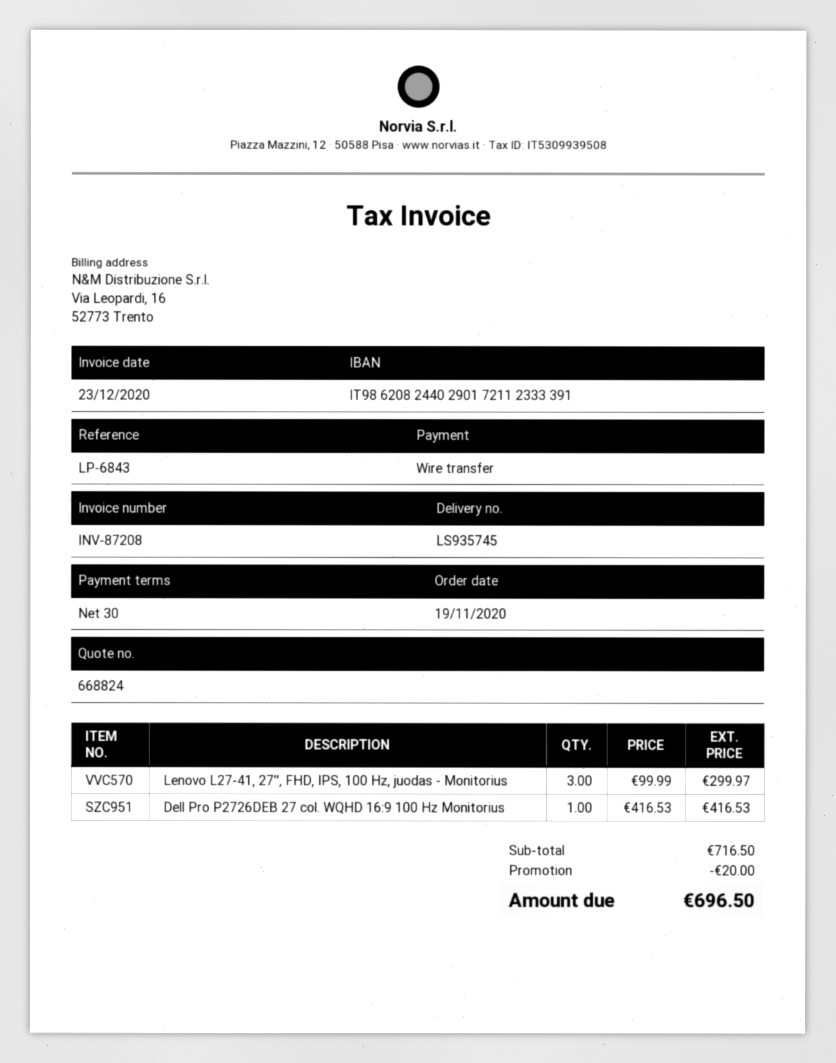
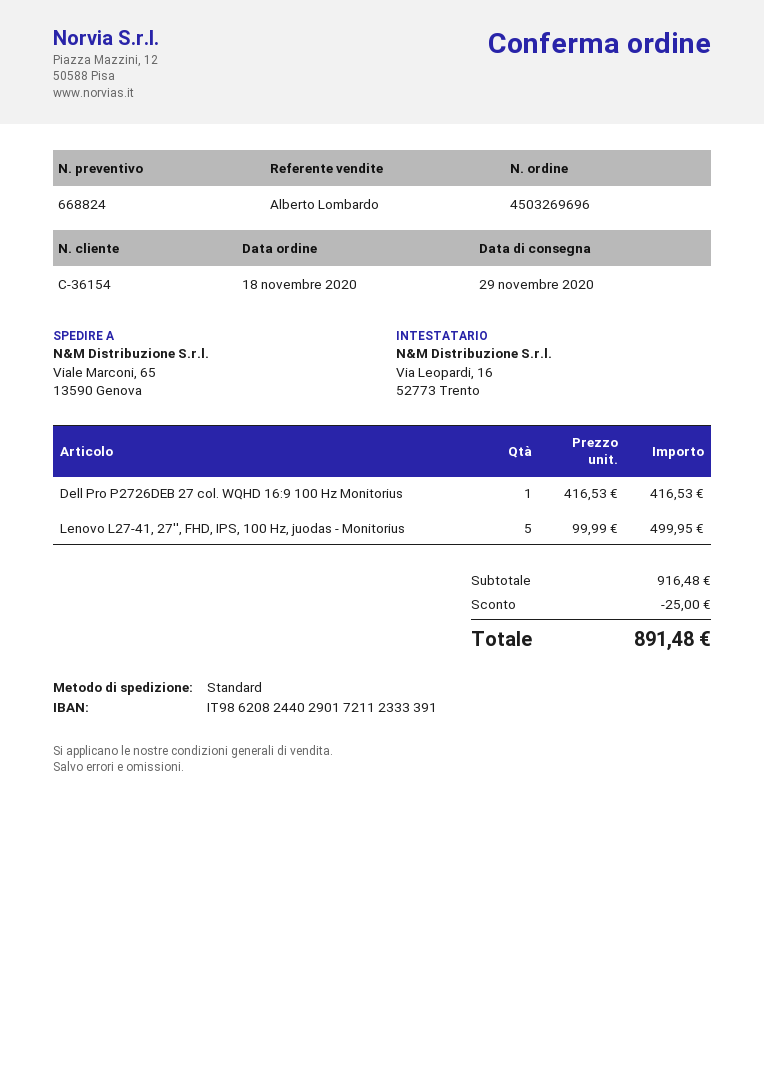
order date: 2020-11-19 -> 2020-11-18
Lenovo L27-41, 27'', FHD, IPS, 100 Hz, juodas - Monitorius: 3 x 99.99 = 299.97 -> 5 x 99.99 = 499.95
subtotal: 716.50 -> 916.48
discount: 20.00 -> 25.00
total: 696.50 -> 891.48

